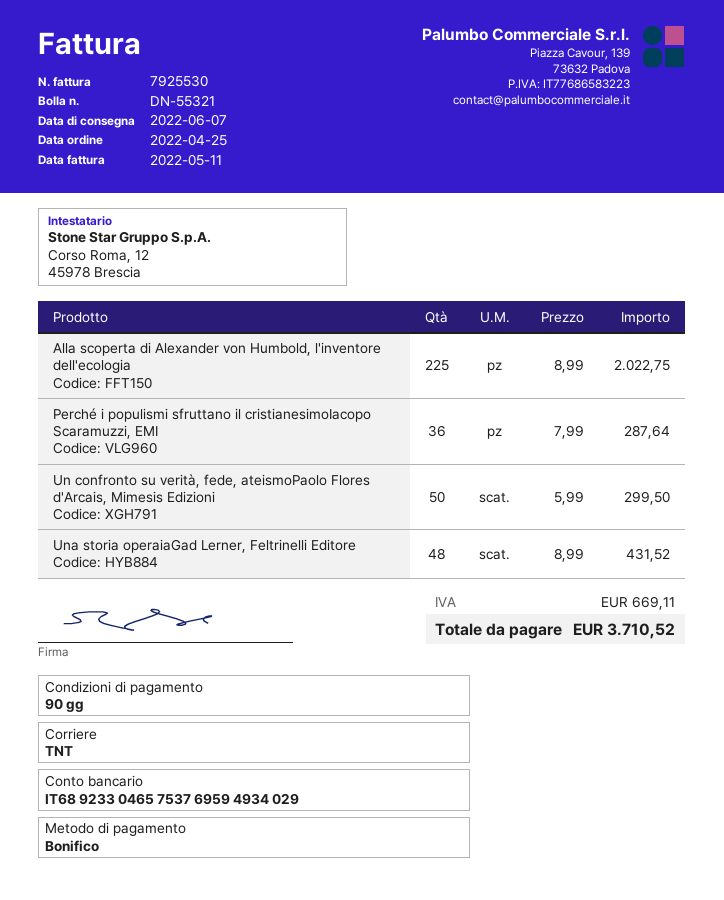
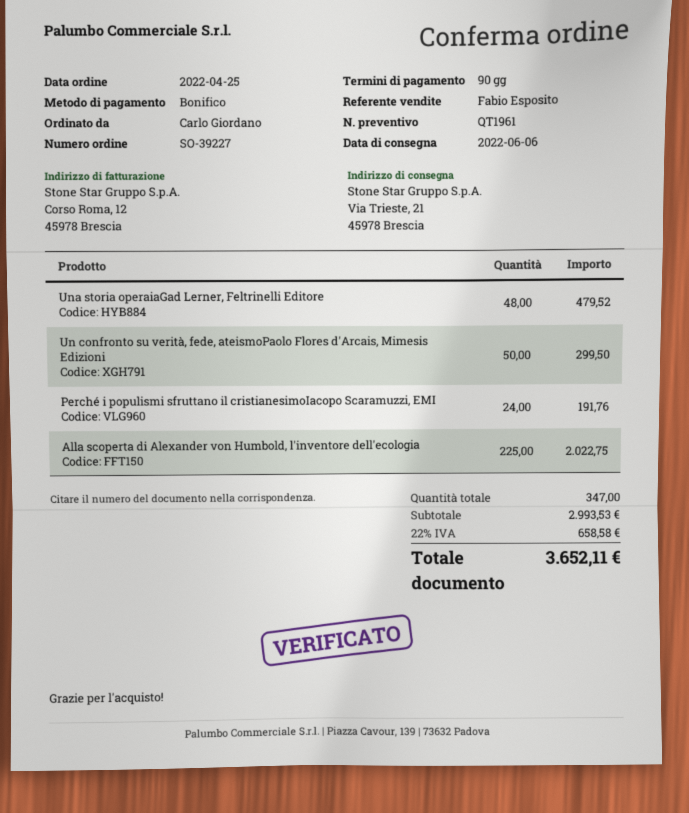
delivery date: 2022-06-07 -> 2022-06-06
Perché i populismi sfruttano il cristianesimoIacopo Scaramuzzi, EMI: 36 for 287.64 -> 24 for 191.76
Una storia operaiaGad Lerner, Feltrinelli Editore: 48 for 431.52 -> 48 for 479.52
tax: 669.11 -> 658.58
total: 3710.52 -> 3652.11

